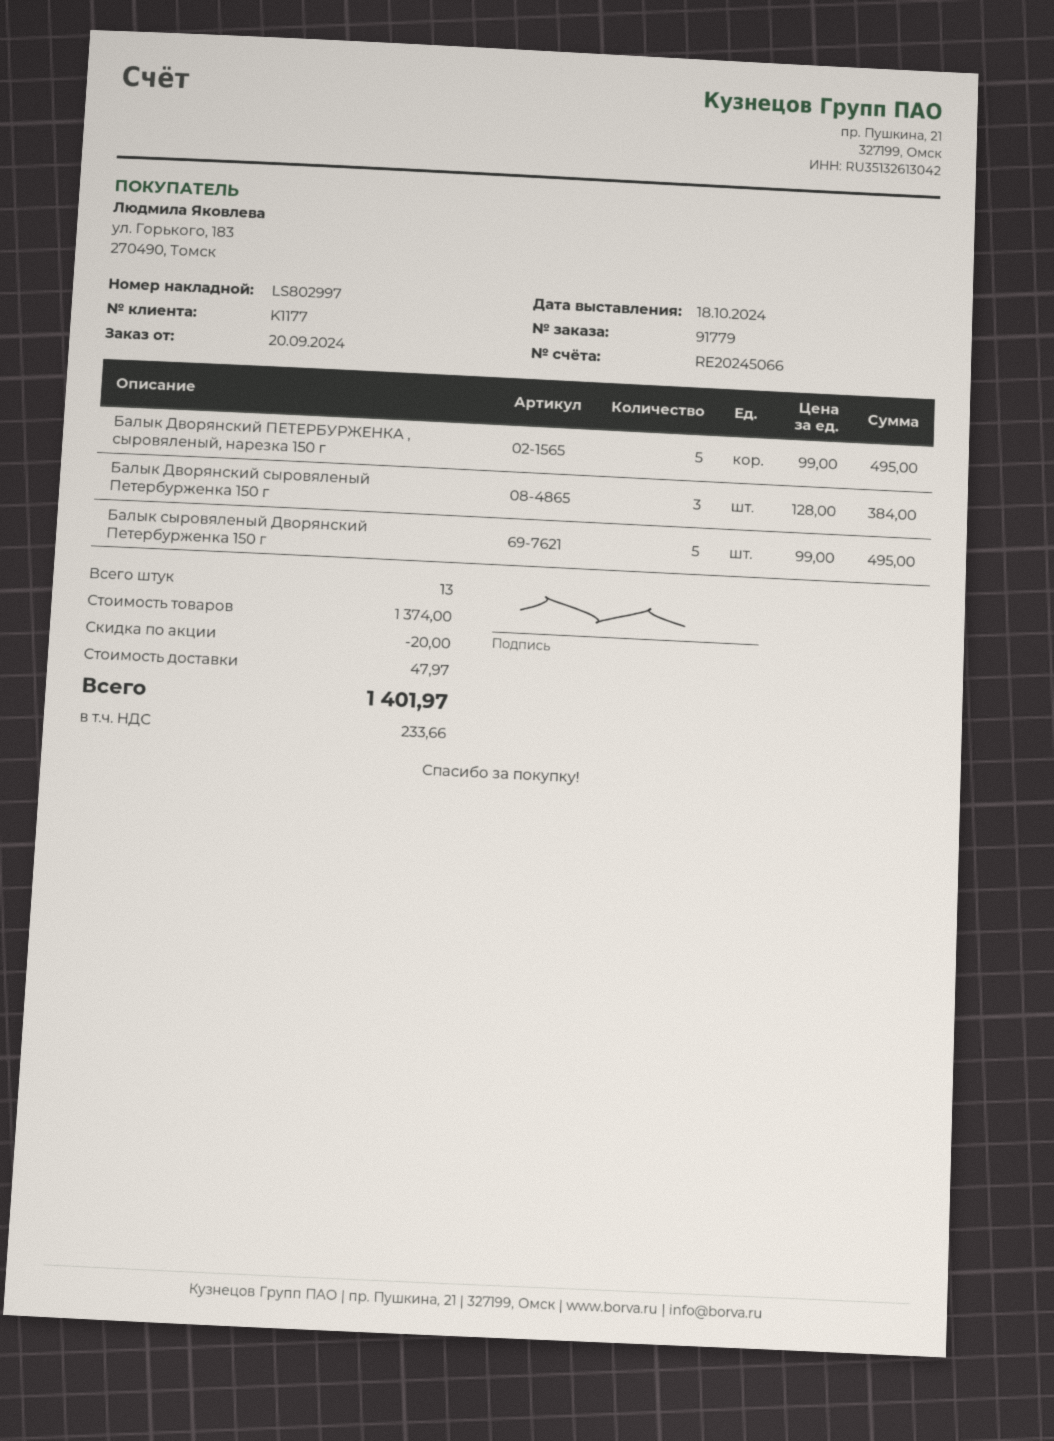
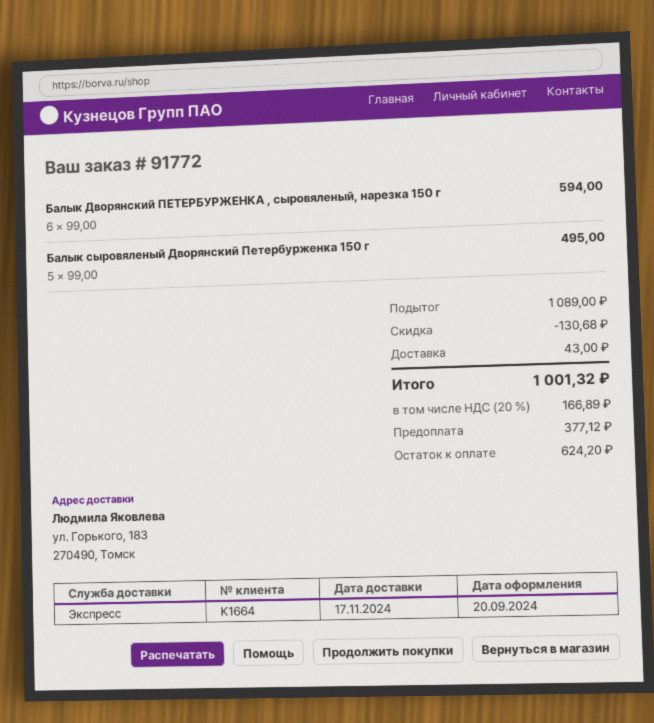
order number: 91779 -> 91772
customer number: K1177 -> K1664
Балык Дворянский ПЕТЕРБУРЖЕНКА , сыровяленый, нарезка 150 г: 5 x 99.00 = 495.00 -> 6 x 99.00 = 594.00
Балык Дворянский сыровяленый Петербурженка 150 г: 3 x 128.00 = 384.00 -> none
subtotal: 1374.00 -> 1089.00
discount: 20.00 -> 130.68
shipping: 47.97 -> 43.00
tax: 233.66 -> 166.89
total: 1401.97 -> 1001.32

